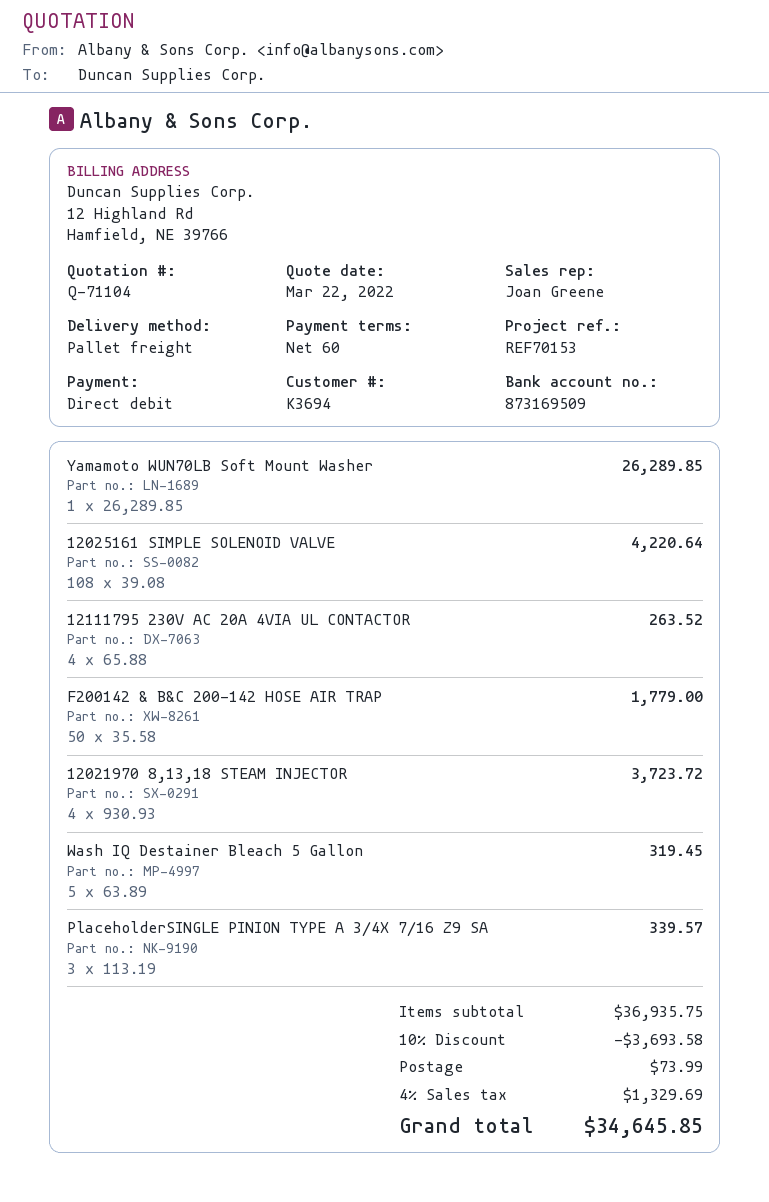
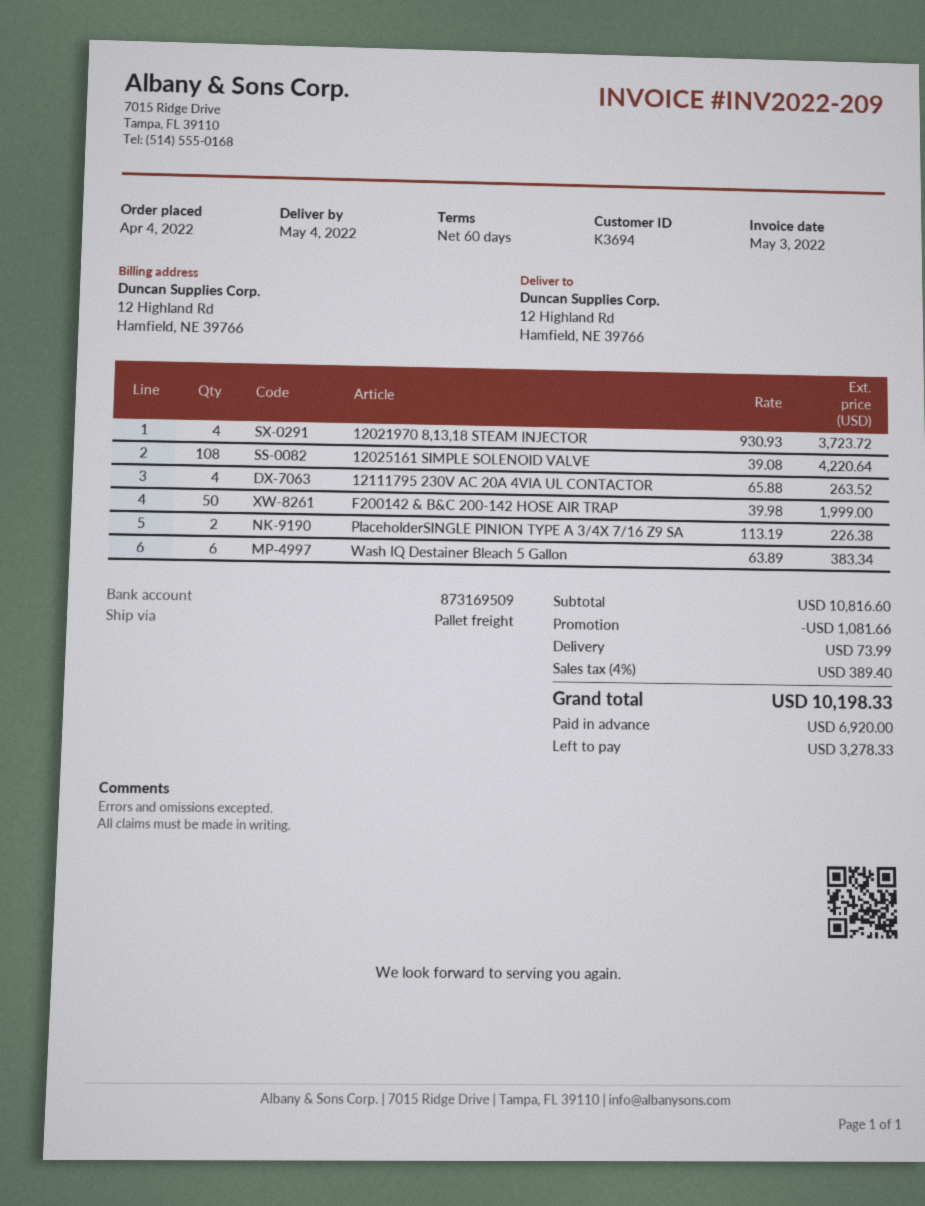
Yamamoto WUN70LB Soft Mount Washer: 1 x 26289.85 = 26289.85 -> none
F200142 & B&C 200-142 HOSE AIR TRAP: 50 x 35.58 = 1779.00 -> 50 x 39.98 = 1999.00
Wash IQ Destainer Bleach 5 Gallon: 5 x 63.89 = 319.45 -> 6 x 63.89 = 383.34
PlaceholderSINGLE PINION TYPE A 3/4X 7/16 Z9 SA: 3 x 113.19 = 339.57 -> 2 x 113.19 = 226.38
subtotal: 36935.75 -> 10816.60
discount: 3693.58 -> 1081.66
tax: 4% = 1329.69 -> 4% = 389.40
total: 34645.85 -> 10198.33

